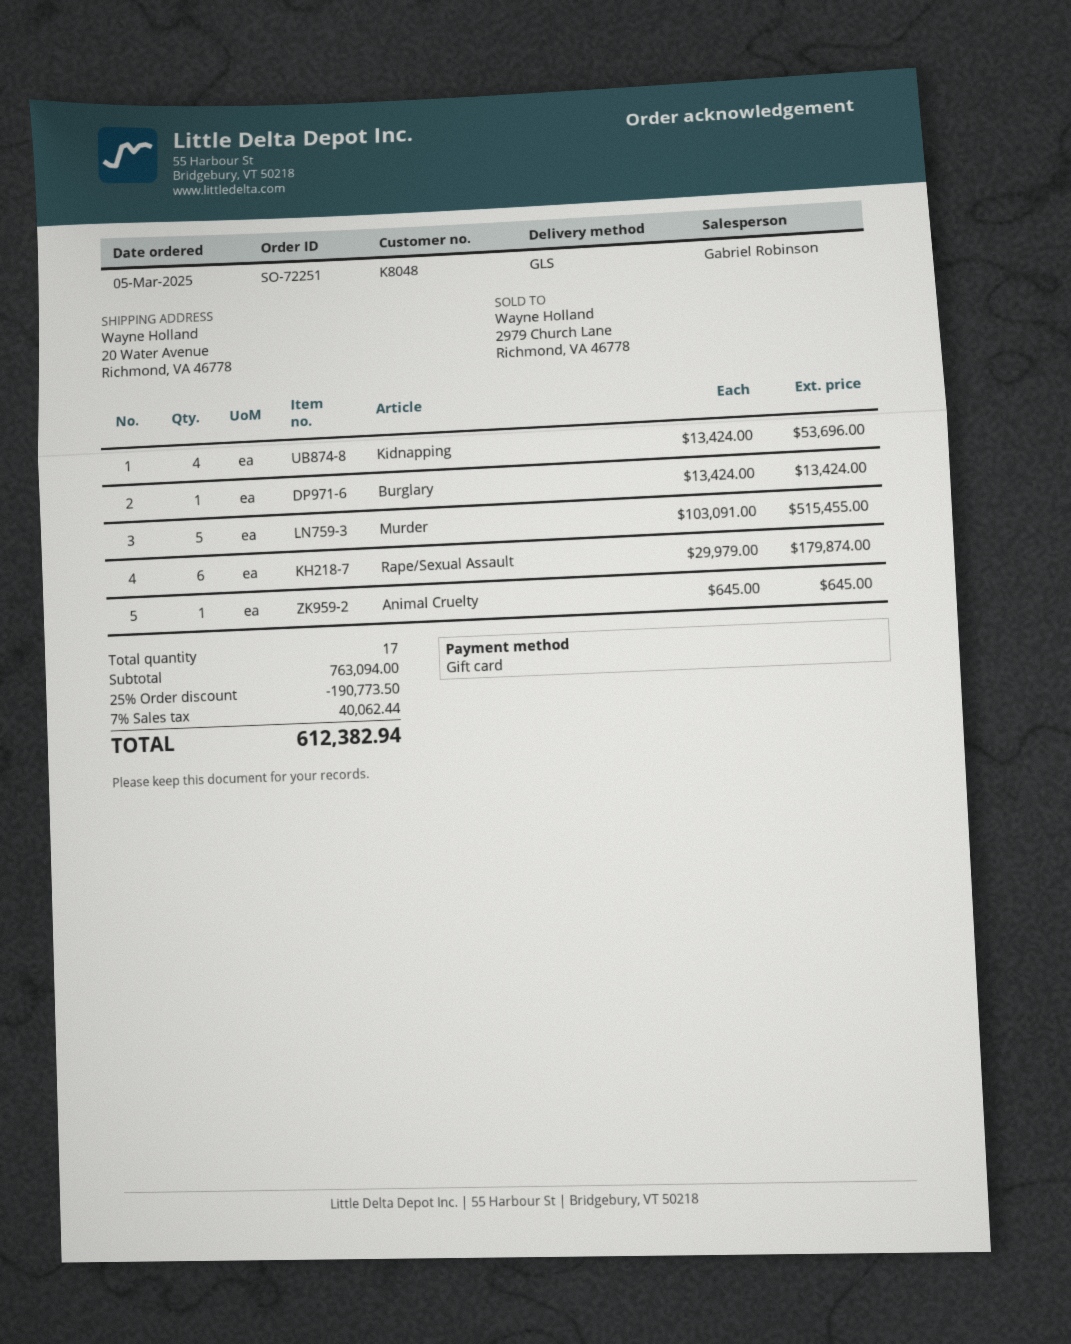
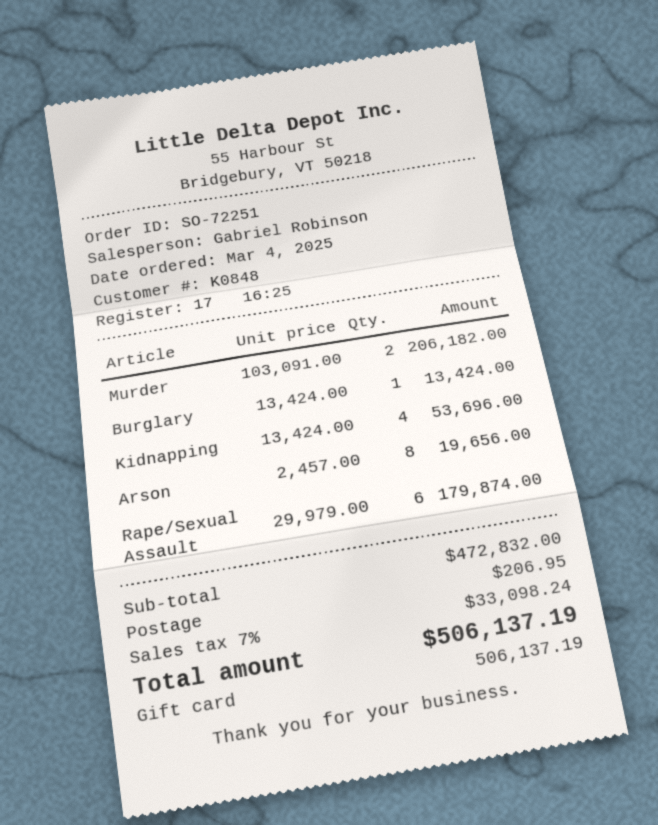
order date: 2025-03-05 -> 2025-03-04
customer number: K8048 -> K0848
Murder: 5 x 103091.00 = 515455.00 -> 2 x 103091.00 = 206182.00
Animal Cruelty: 1 x 645.00 = 645.00 -> none
Arson: none -> 8 x 2457.00 = 19656.00
subtotal: 763094.00 -> 472832.00
discount: 25% = 190773.50 -> none
shipping: none -> 206.95
tax: 7% = 40062.44 -> 7% = 33098.24
total: 612382.94 -> 506137.19

